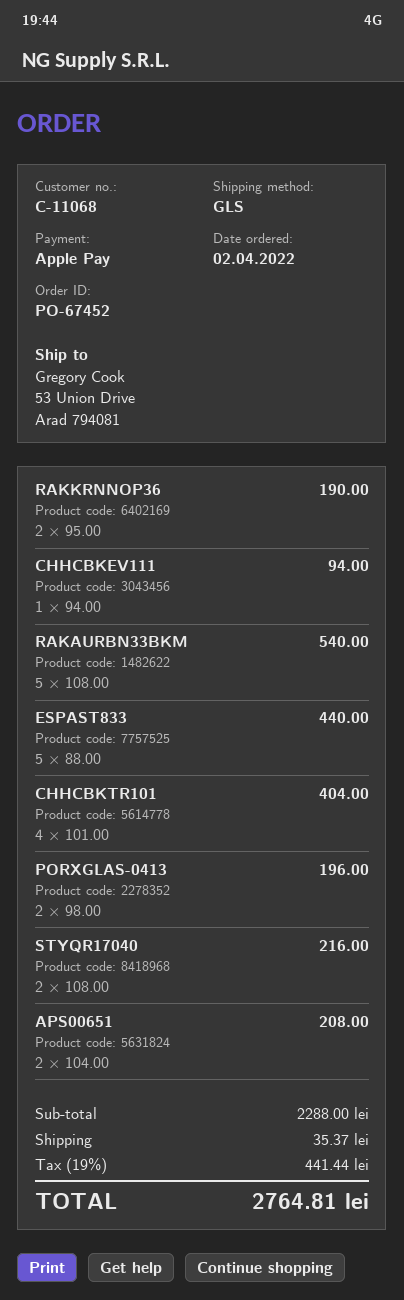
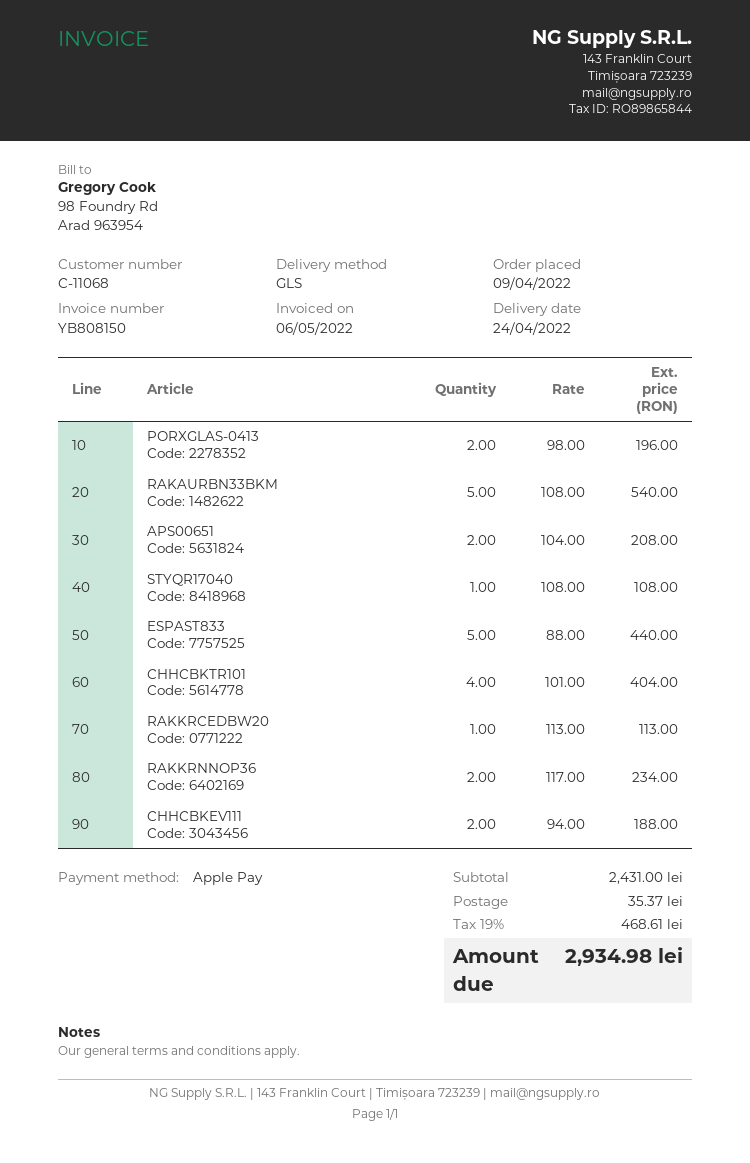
order date: 2022-04-02 -> 2022-04-09
RAKKRNNOP36: 2 x 95.00 = 190.00 -> 2 x 117.00 = 234.00
CHHCBKEV111: 1 x 94.00 = 94.00 -> 2 x 94.00 = 188.00
STYQR17040: 2 x 108.00 = 216.00 -> 1 x 108.00 = 108.00
RAKKRCEDBW20: none -> 1 x 113.00 = 113.00
subtotal: 2288.00 -> 2431.00
tax: 19% = 441.44 -> 19% = 468.61
total: 2764.81 -> 2934.98

